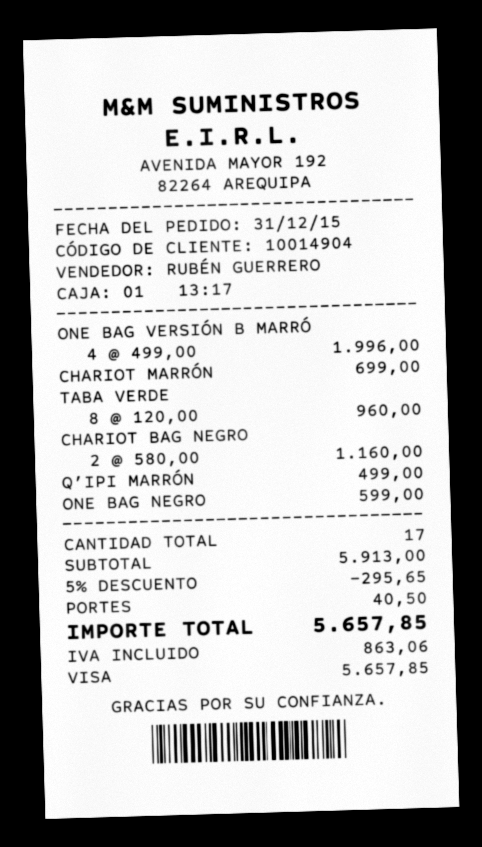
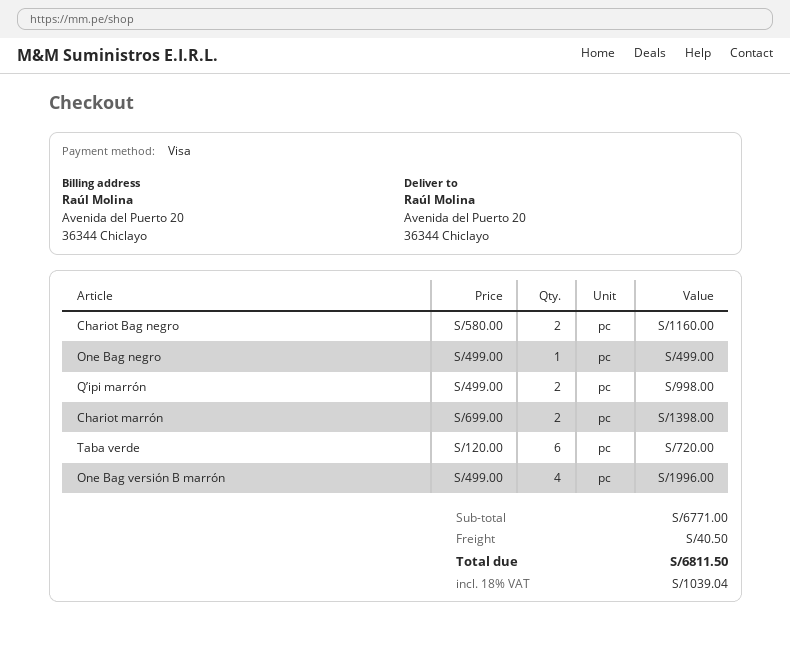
CHARIOT MARRÓN: 1 x 699.00 = 699.00 -> 2 x 699.00 = 1398.00
TABA VERDE: 8 x 120.00 = 960.00 -> 6 x 120.00 = 720.00
Q’IPI MARRÓN: 1 x 499.00 = 499.00 -> 2 x 499.00 = 998.00
ONE BAG NEGRO: 1 x 599.00 = 599.00 -> 1 x 499.00 = 499.00
subtotal: 5913.00 -> 6771.00
discount: 5% = 295.65 -> none
tax: 863.06 -> 1039.04
total: 5657.85 -> 6811.50

